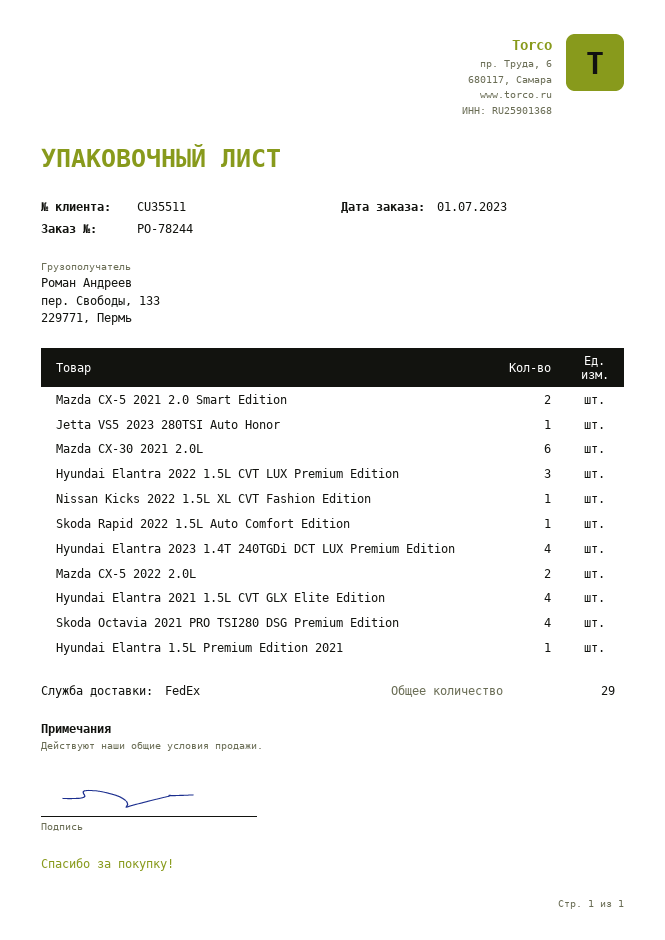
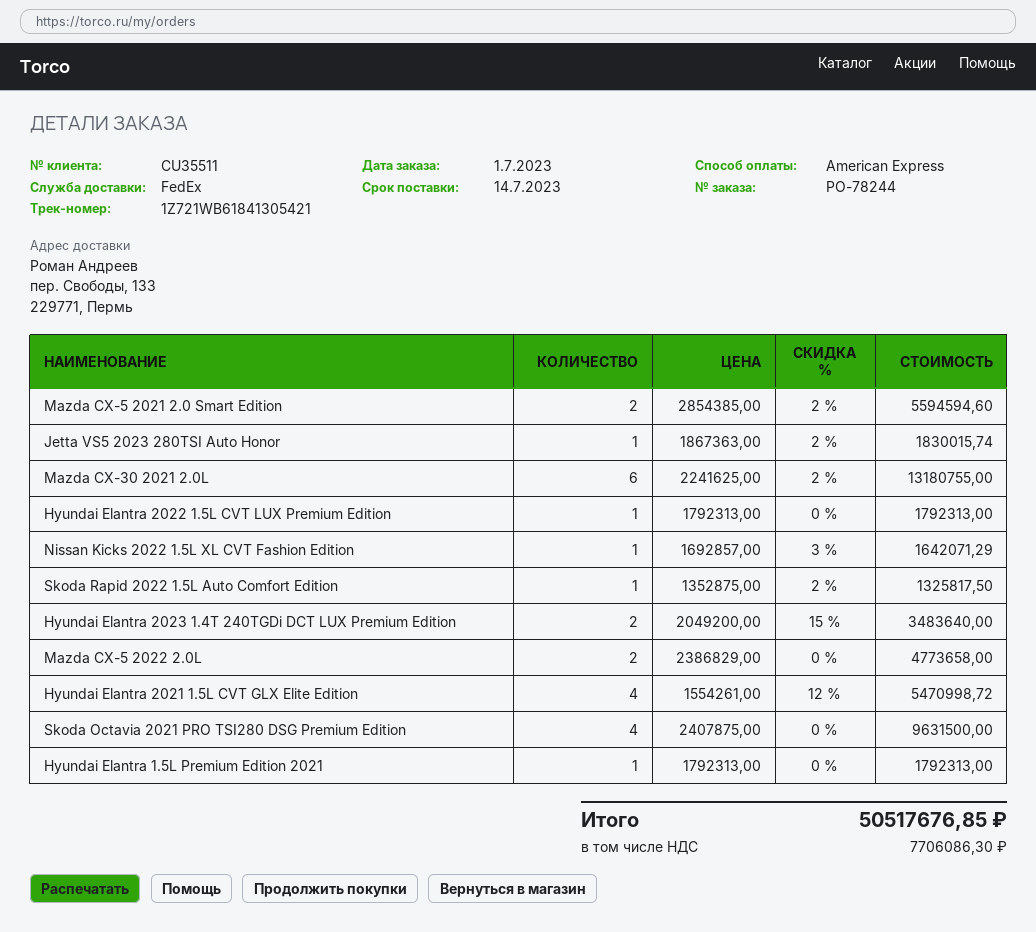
Hyundai Elantra 2022 1.5L CVT LUX Premium Edition: 3 -> 1
Hyundai Elantra 2023 1.4T 240TGDi DCT LUX Premium Edition: 4 -> 2

